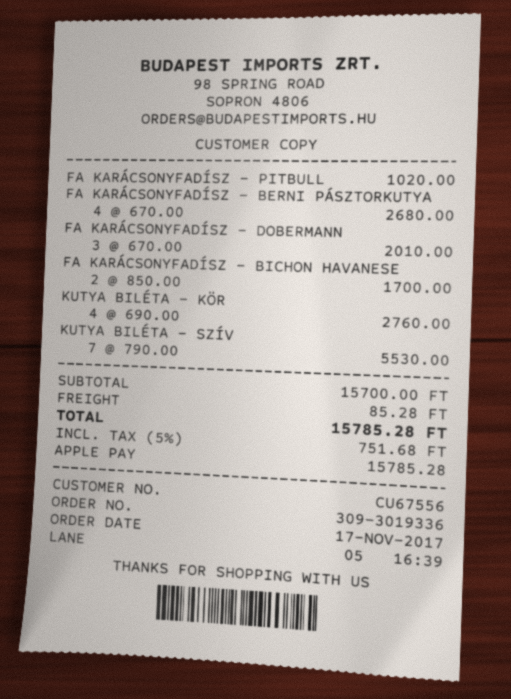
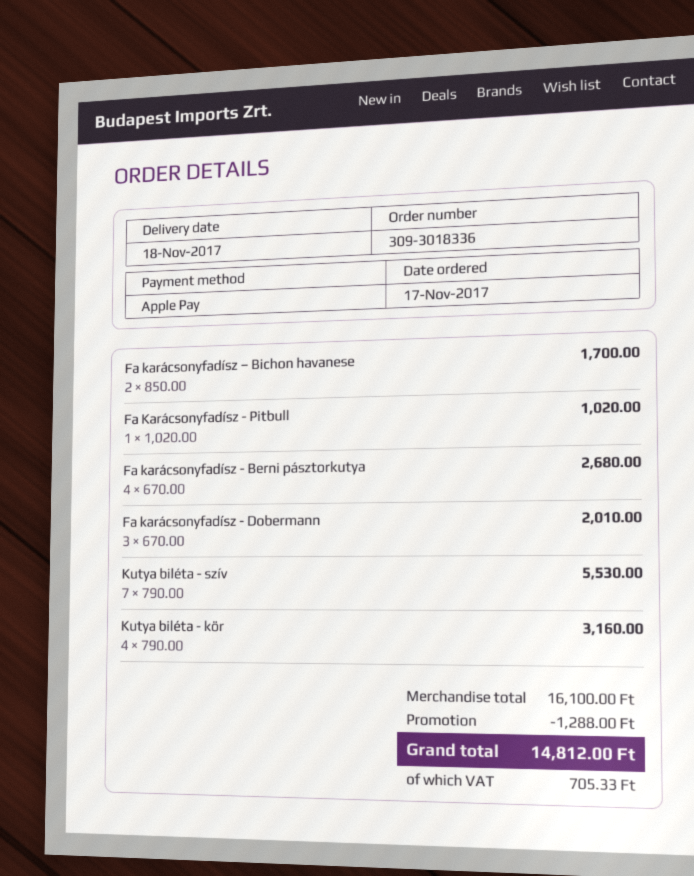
order number: 309-3019336 -> 309-3018336
KUTYA BILÉTA - KÖR: 4 x 690.00 = 2760.00 -> 4 x 790.00 = 3160.00
subtotal: 15700.00 -> 16100.00
discount: none -> 1288.00
shipping: 85.28 -> none
tax: 751.68 -> 705.33
total: 15785.28 -> 14812.00

